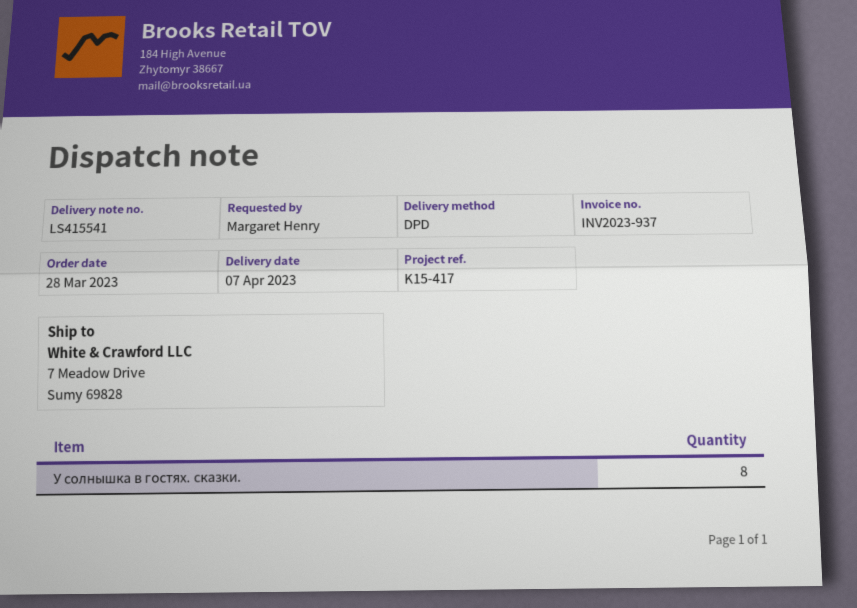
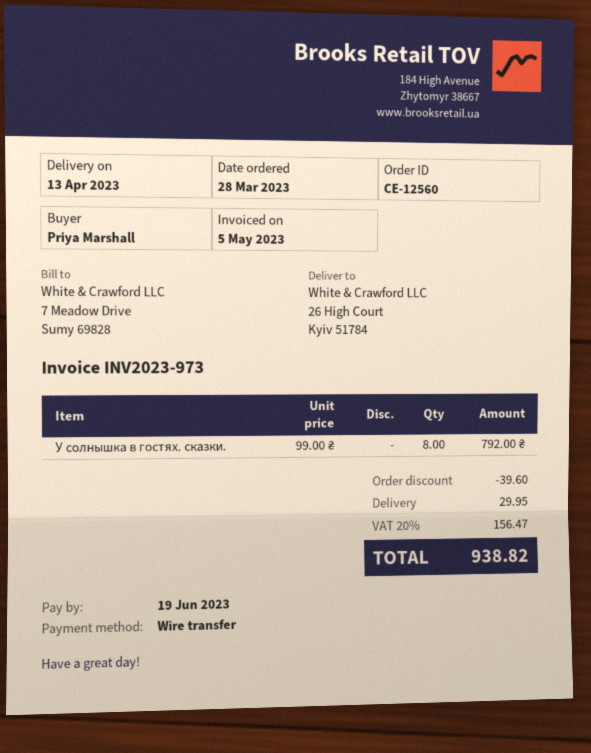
delivery date: 2023-04-07 -> 2023-04-13
invoice number: INV2023-937 -> INV2023-973
ordered by: Margaret Henry -> Priya Marshall
ship to: 7 Meadow Drive, Sumy 69828 -> 26 High Court, Kyiv 51784

